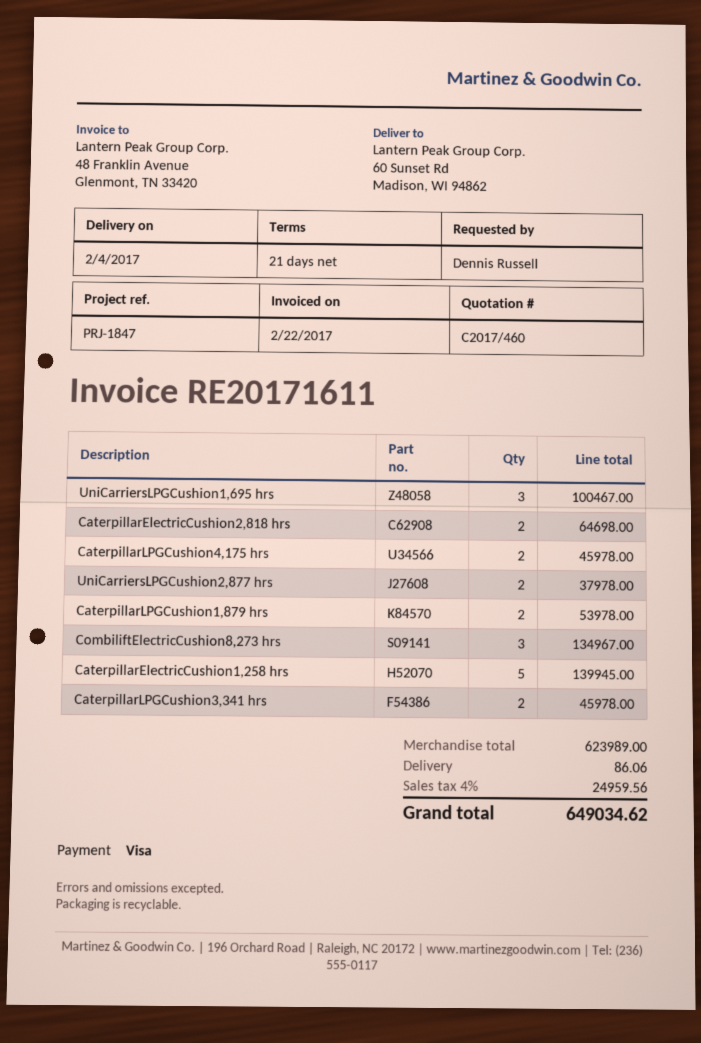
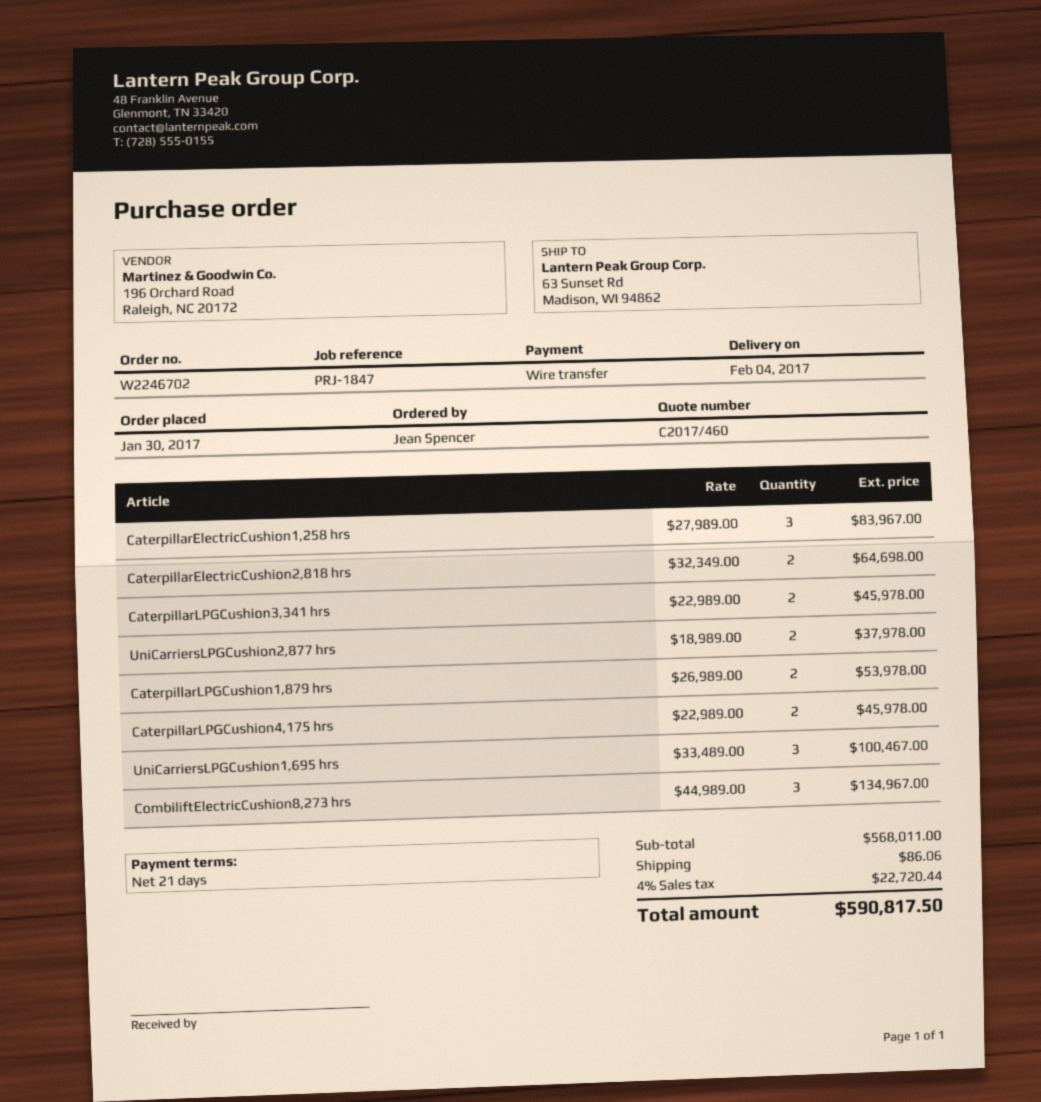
ordered by: Dennis Russell -> Jean Spencer
payment method: Visa -> bank transfer
ship to: 60 Sunset Rd, Madison, WI 94862 -> 63 Sunset Rd, Madison, WI 94862
CaterpillarElectricCushion1,258 hrs: 5 for 139945.00 -> 3 for 83967.00
subtotal: 623989.00 -> 568011.00
tax: 4% = 24959.56 -> 4% = 22720.44
total: 649034.62 -> 590817.50

